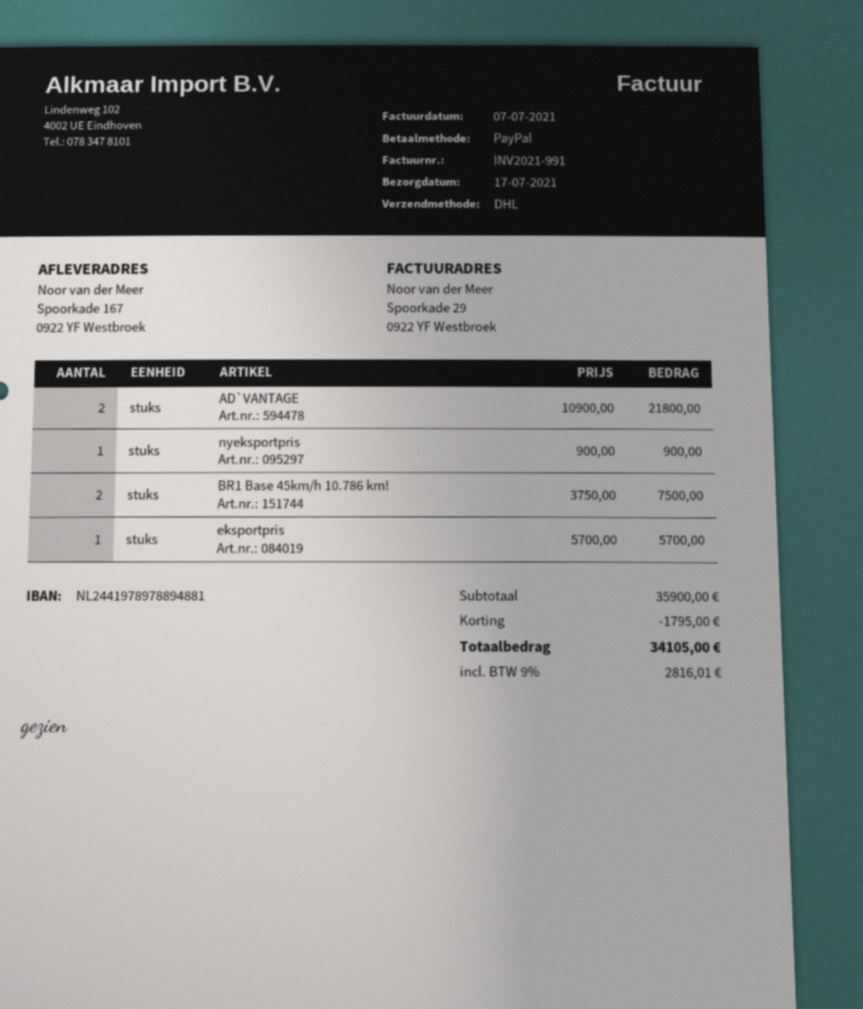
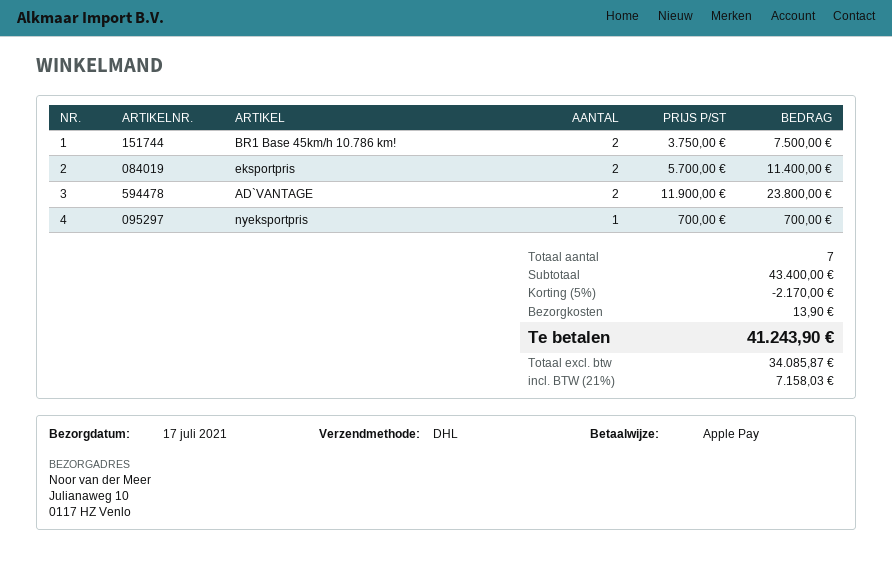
payment method: PayPal -> Apple Pay
ship to: Spoorkade 167, 0922 YF Westbroek -> Julianaweg 10, 0117 HZ Venlo
AD`VANTAGE: 2 x 10900.00 = 21800.00 -> 2 x 11900.00 = 23800.00
nyeksportpris: 1 x 900.00 = 900.00 -> 1 x 700.00 = 700.00
eksportpris: 1 x 5700.00 = 5700.00 -> 2 x 5700.00 = 11400.00
subtotal: 35900.00 -> 43400.00
discount: 1795.00 -> 2170.00
shipping: none -> 13.90
tax: 9% = 2816.01 -> 21% = 7158.03
total: 34105.00 -> 41243.90

